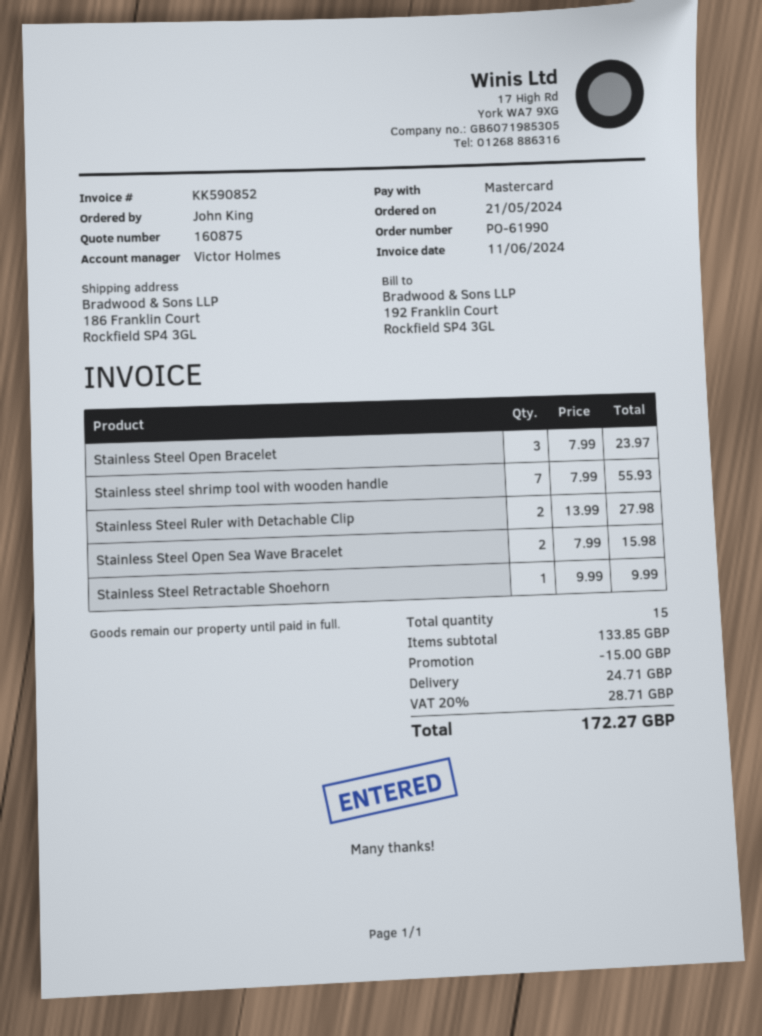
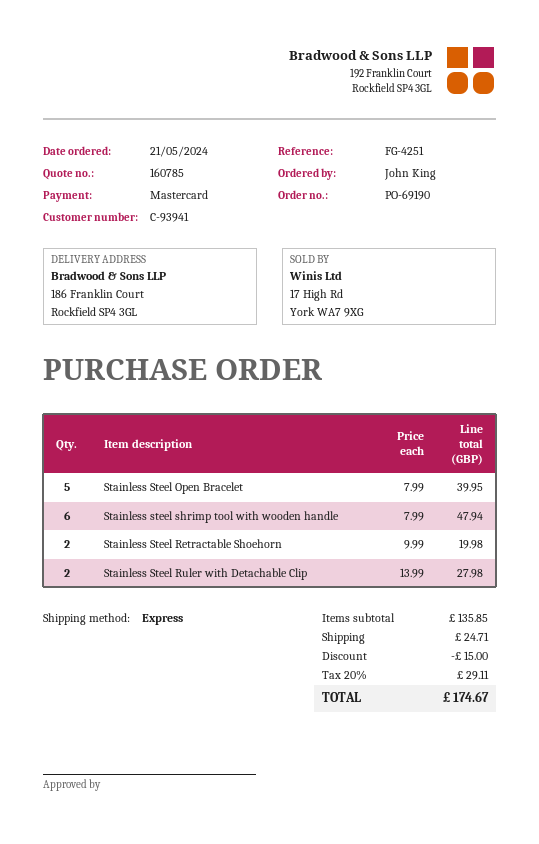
quote number: 160875 -> 160785
order number: PO-61990 -> PO-69190
Stainless Steel Open Bracelet: 3 x 7.99 = 23.97 -> 5 x 7.99 = 39.95
Stainless steel shrimp tool with wooden handle: 7 x 7.99 = 55.93 -> 6 x 7.99 = 47.94
Stainless Steel Open Sea Wave Bracelet: 2 x 7.99 = 15.98 -> none
Stainless Steel Retractable Shoehorn: 1 x 9.99 = 9.99 -> 2 x 9.99 = 19.98
subtotal: 133.85 -> 135.85
tax: 20% = 28.71 -> 20% = 29.11
total: 172.27 -> 174.67

